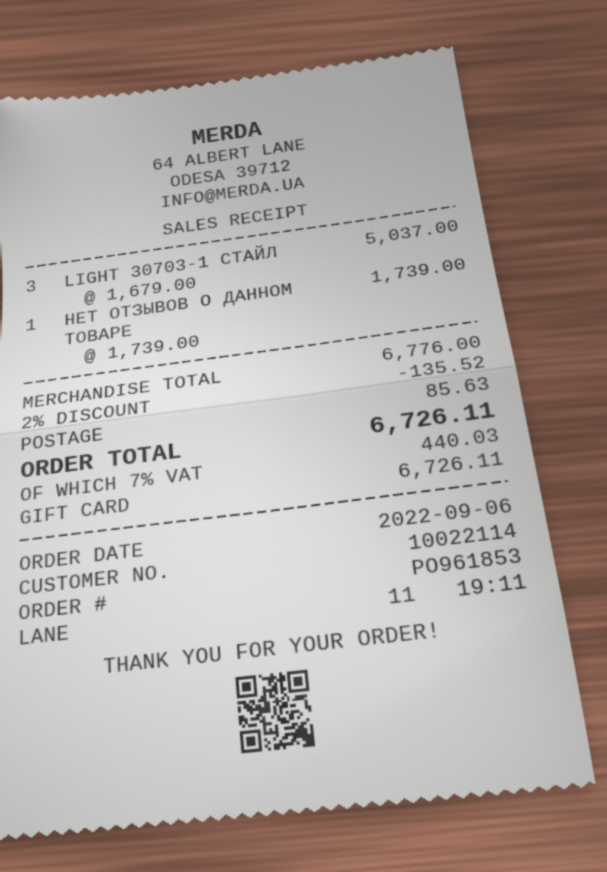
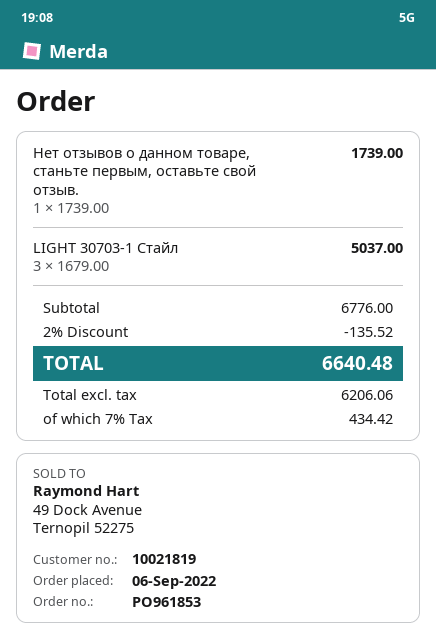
customer number: 10022114 -> 10021819
shipping: 85.63 -> none
tax: 7% = 440.03 -> 7% = 434.42
total: 6726.11 -> 6640.48

